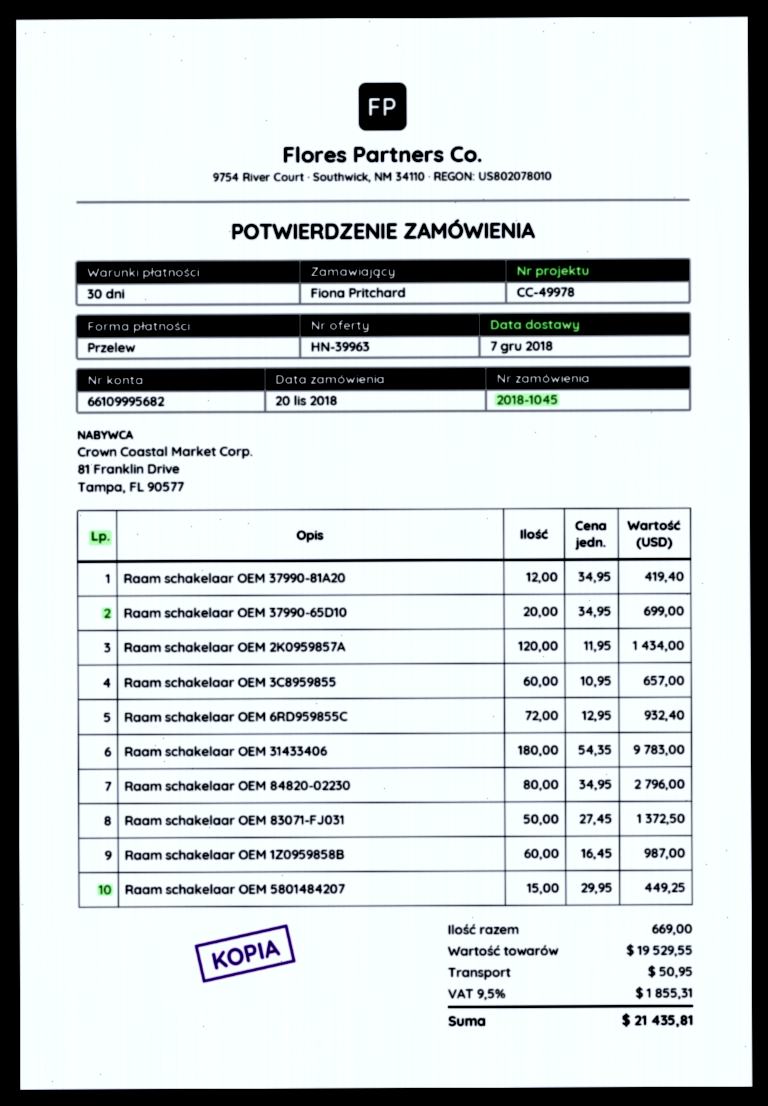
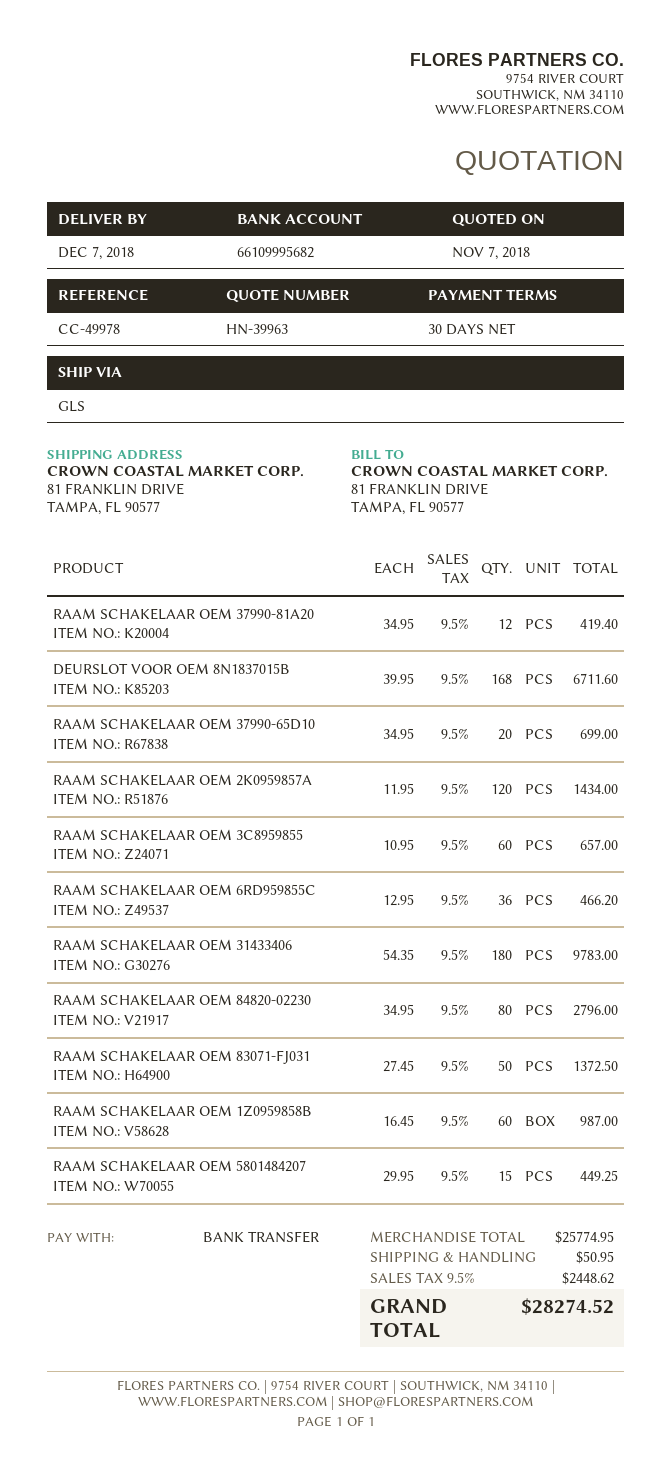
Raam schakelaar OEM 6RD959855C: 72 x 12.95 = 932.40 -> 36 x 12.95 = 466.20
DEURSLOT VOOR OEM 8N1837015B: none -> 168 x 39.95 = 6711.60
subtotal: 19529.55 -> 25774.95
tax: 9.5% = 1855.31 -> 9.5% = 2448.62
total: 21435.81 -> 28274.52

